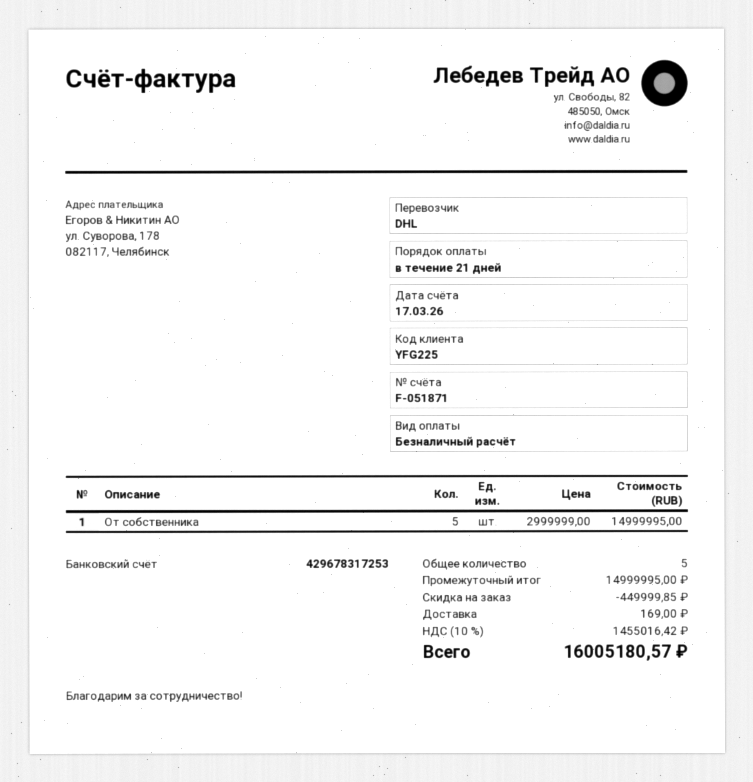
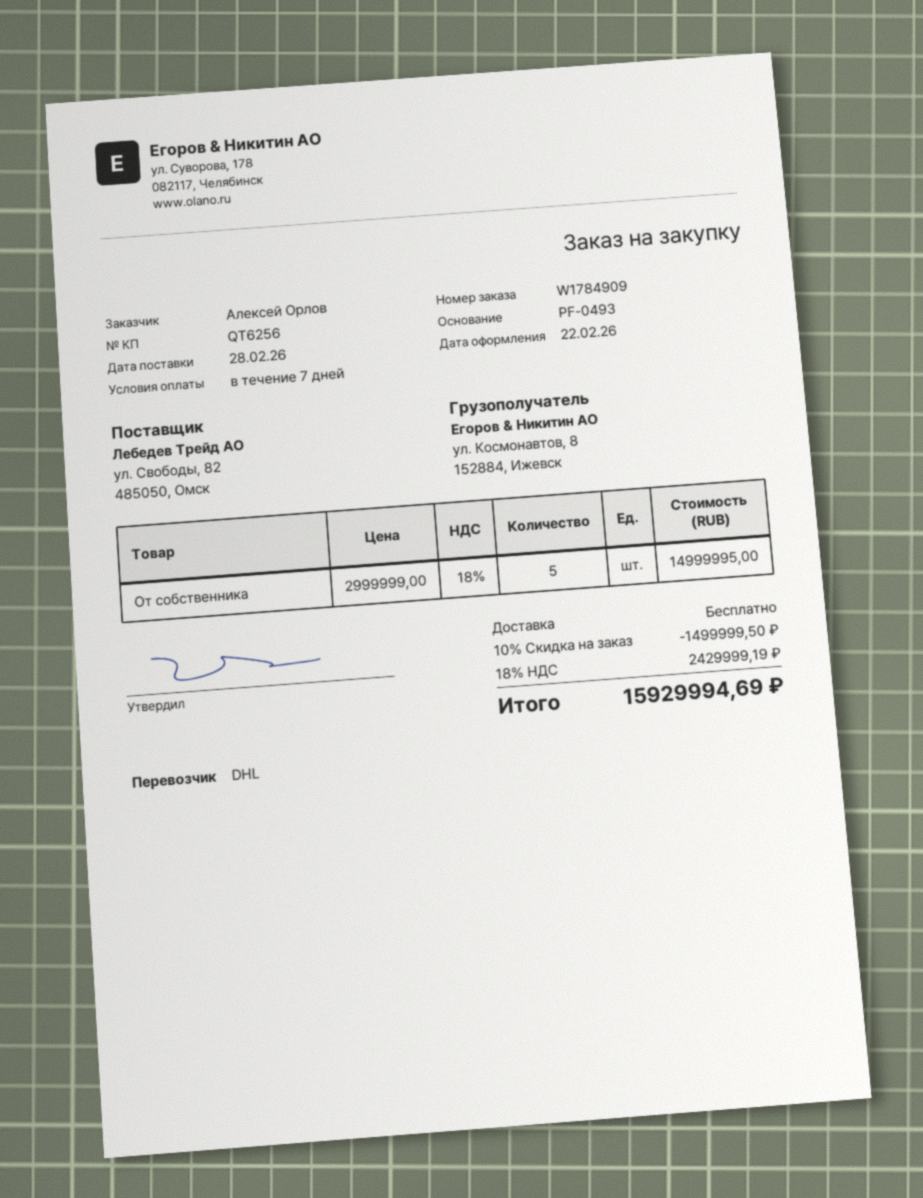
payment terms: 21 days -> 7 days
discount: 449999.85 -> 1499999.50
shipping: 169.00 -> 0.00
tax: 10% = 1455016.42 -> 18% = 2429999.19
total: 16005180.57 -> 15929994.69

